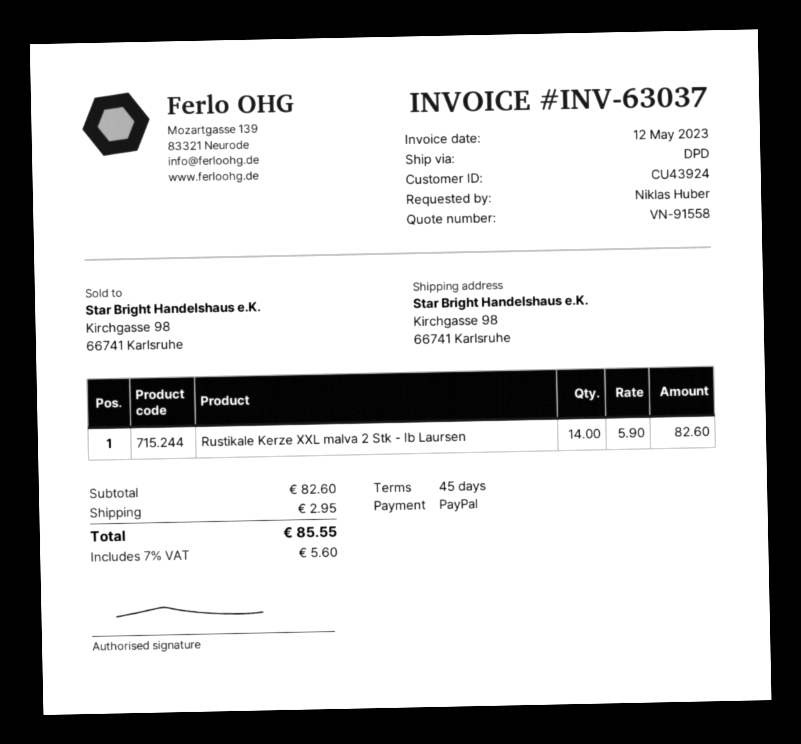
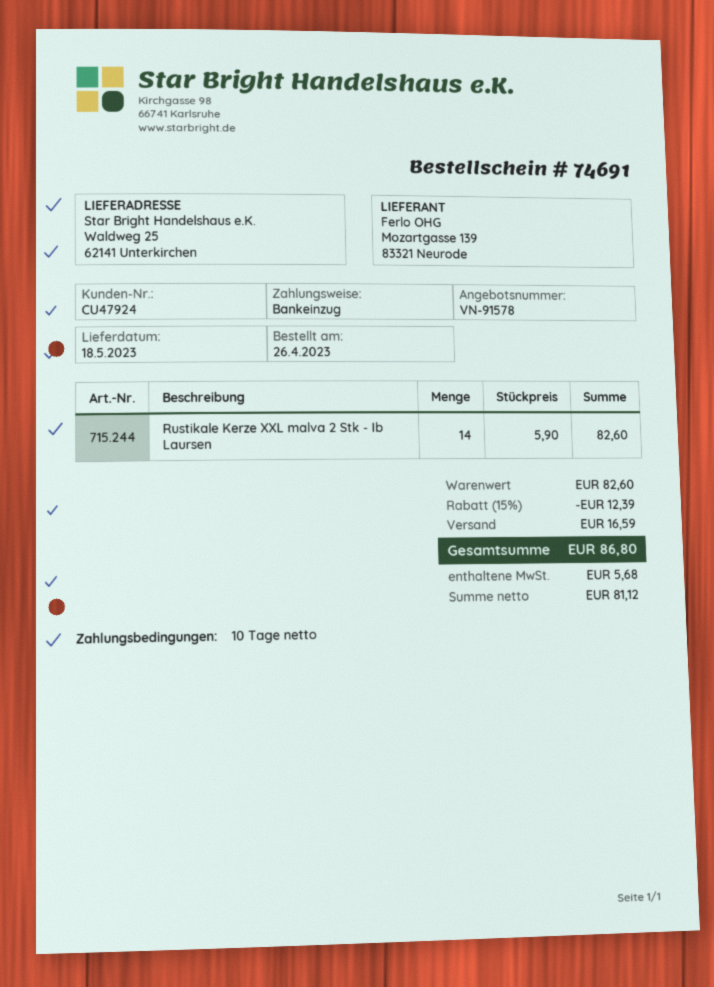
quote number: VN-91558 -> VN-91578
payment terms: 45 days -> 10 days
customer number: CU43924 -> CU47924
payment method: PayPal -> direct debit
ship to: Kirchgasse 98, 66741 Karlsruhe -> Waldweg 25, 62141 Unterkirchen
discount: none -> 15% = 12.39
shipping: 2.95 -> 16.59
tax: 5.60 -> 5.68
total: 85.55 -> 86.80

